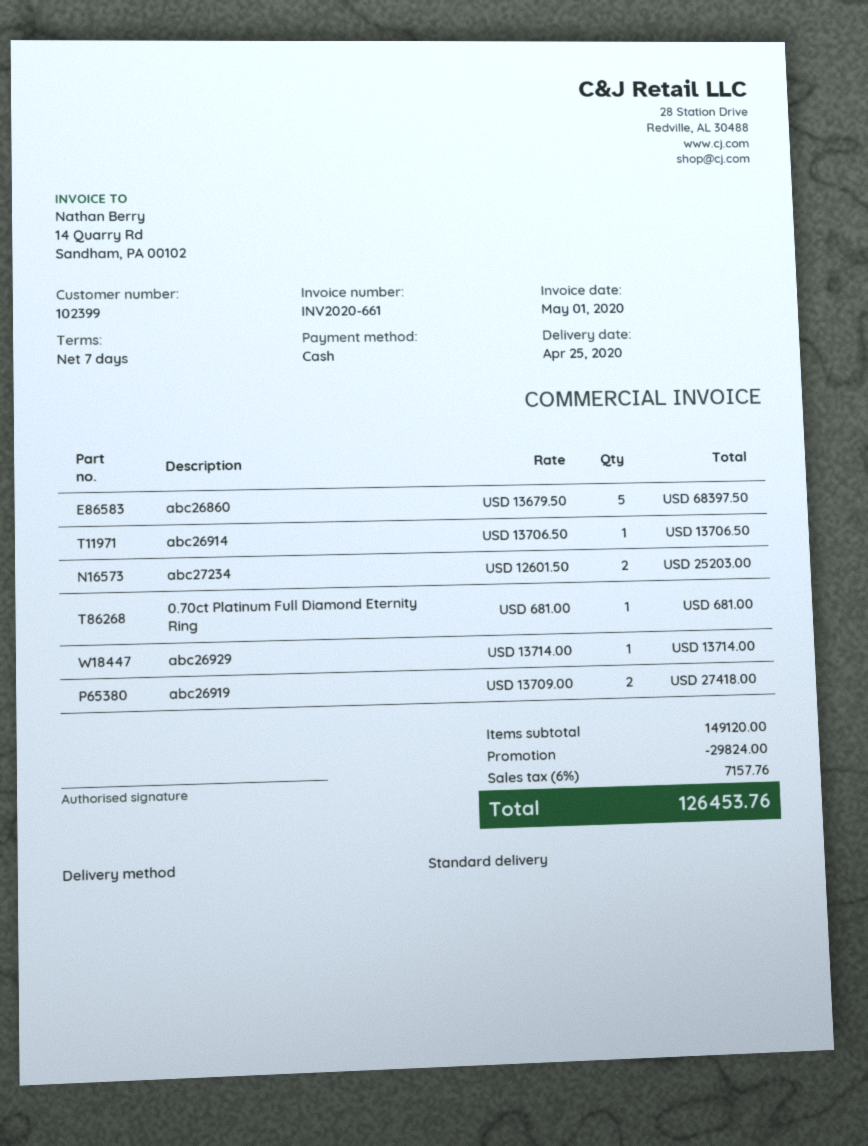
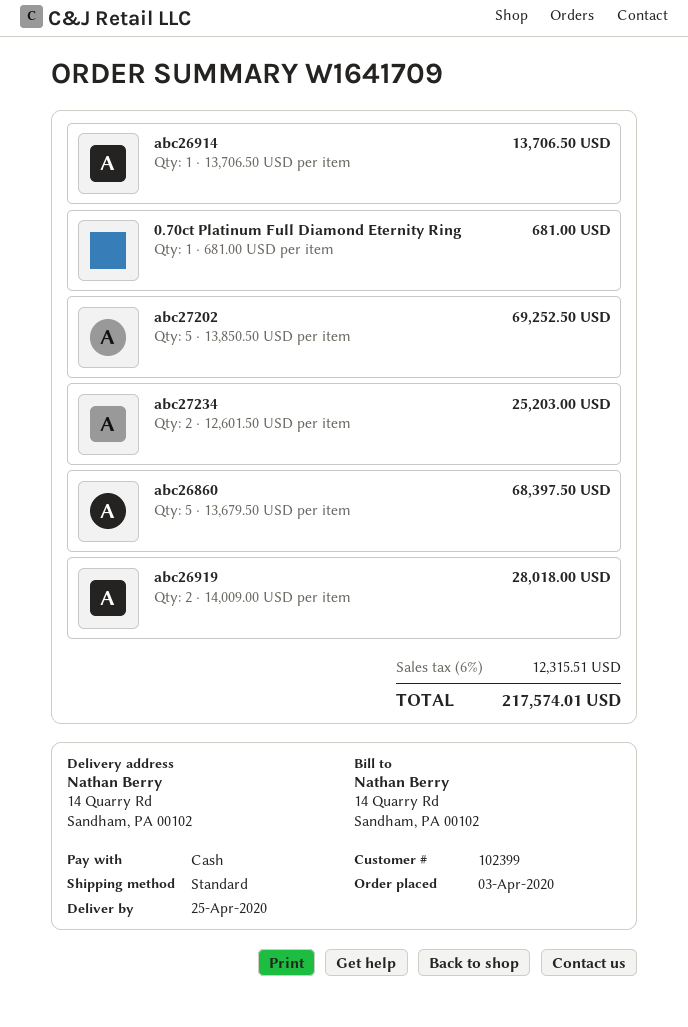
abc26929: 1 x 13714.00 = 13714.00 -> none
abc26919: 2 x 13709.00 = 27418.00 -> 2 x 14009.00 = 28018.00
abc27202: none -> 5 x 13850.50 = 69252.50
discount: 29824.00 -> none
tax: 6% = 7157.76 -> 6% = 12315.51
total: 126453.76 -> 217574.01

